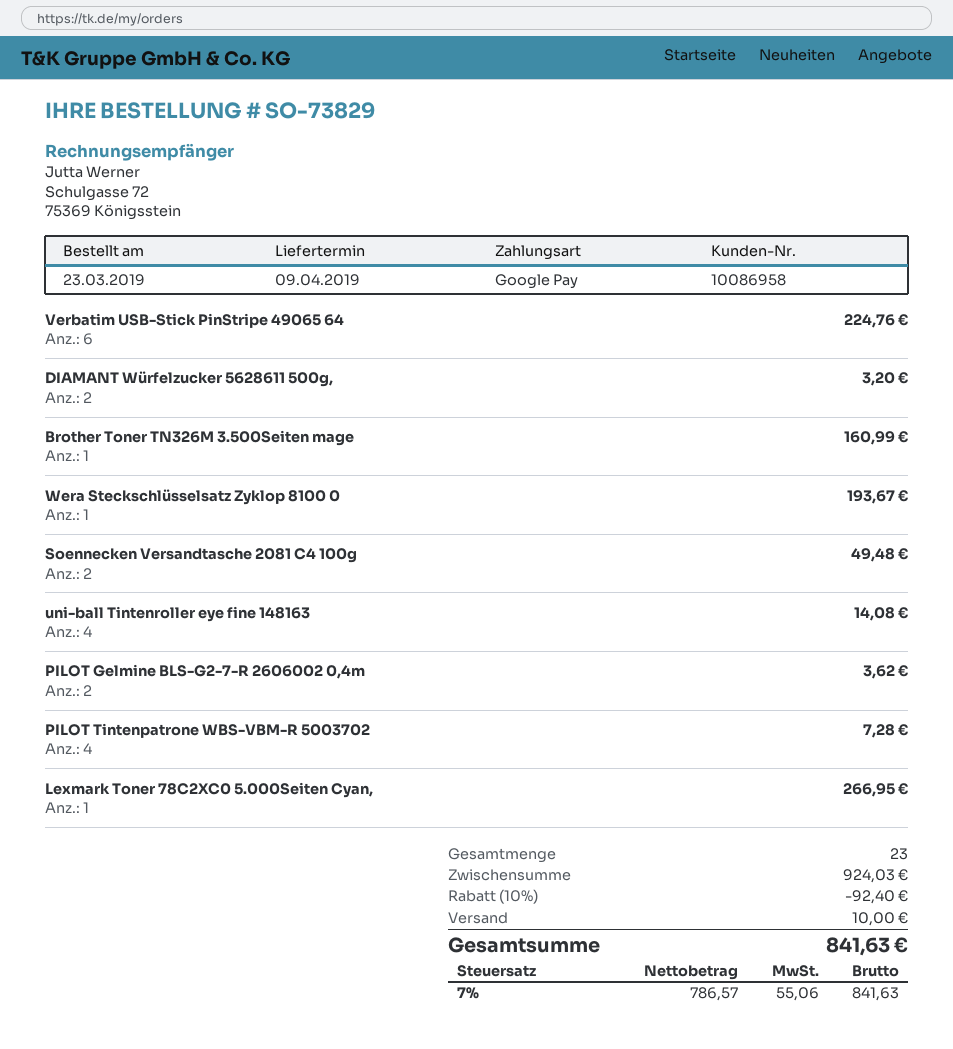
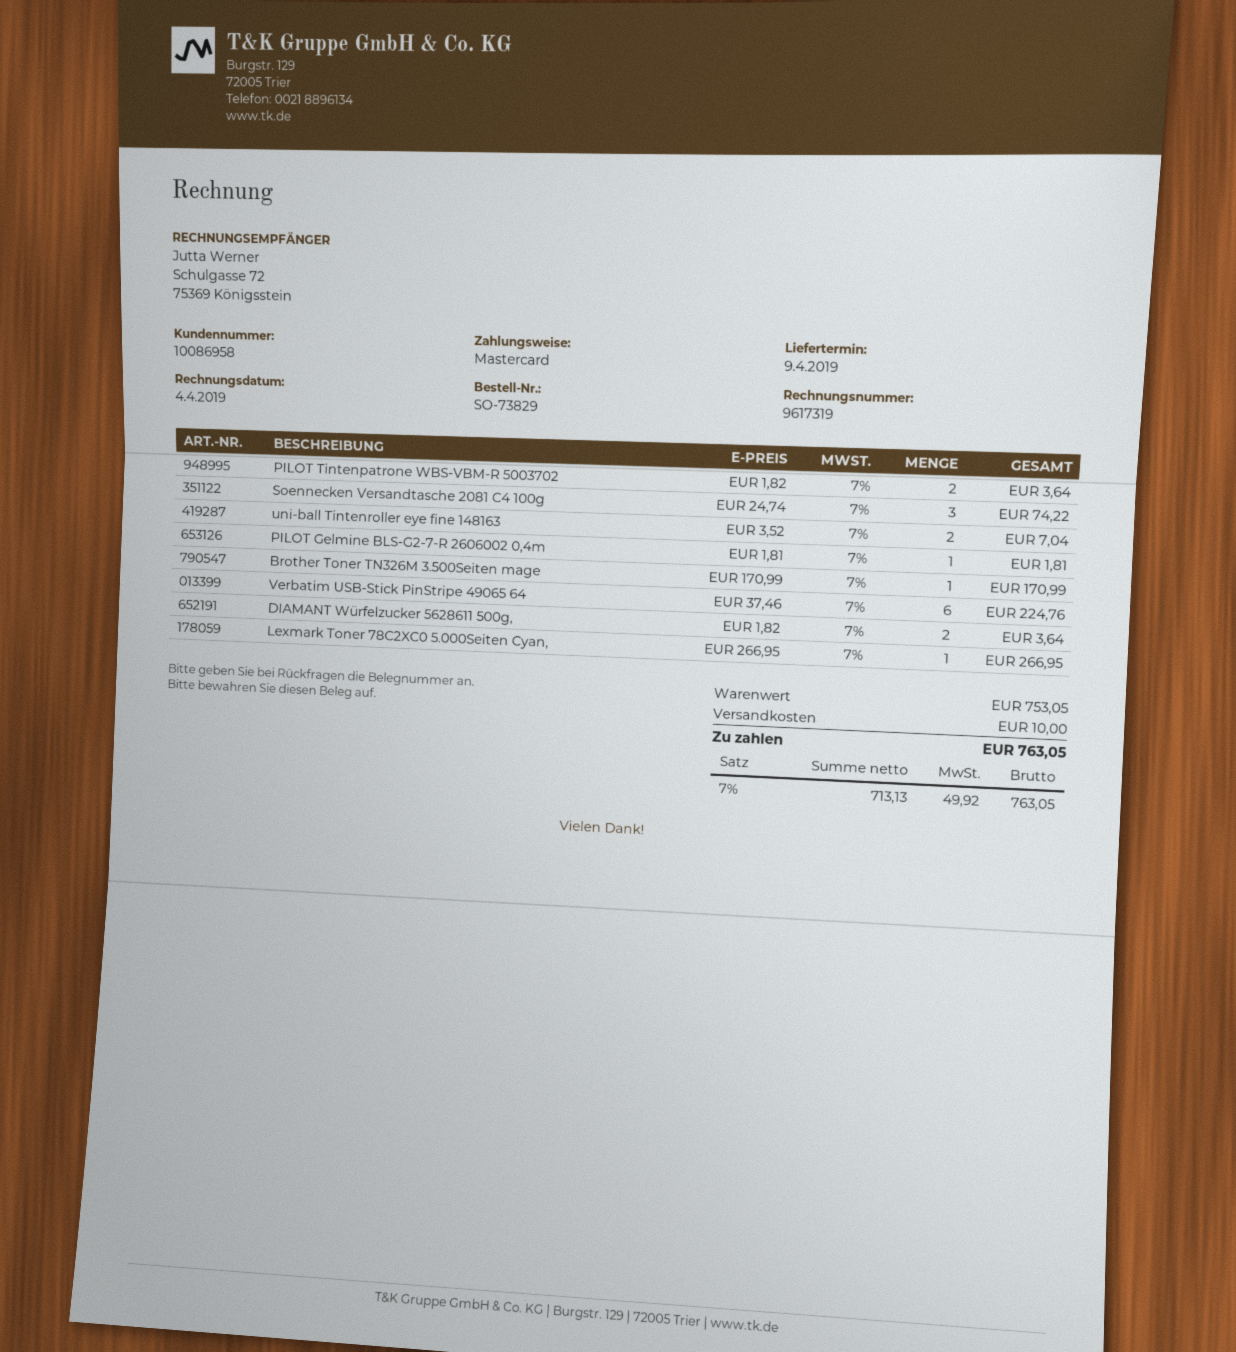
payment method: Google Pay -> Mastercard
DIAMANT Würfelzucker 5628611 500g,: 2 for 3.20 -> 2 for 3.64
Brother Toner TN326M 3.500Seiten mage: 1 for 160.99 -> 1 for 170.99
Wera Steckschlüsselsatz Zyklop 8100 0: 1 for 193.67 -> none
Soennecken Versandtasche 2081 C4 100g: 2 for 49.48 -> 3 for 74.22
uni-ball Tintenroller eye fine 148163: 4 for 14.08 -> 2 for 7.04
PILOT Gelmine BLS-G2-7-R 2606002 0,4m: 2 for 3.62 -> 1 for 1.81
PILOT Tintenpatrone WBS-VBM-R 5003702: 4 for 7.28 -> 2 for 3.64
subtotal: 924.03 -> 753.05
discount: 10% = 92.40 -> none
net: 786.57 -> 713.13
tax: 7% = 55.06 -> 7% = 49.92
total: 841.63 -> 763.05

